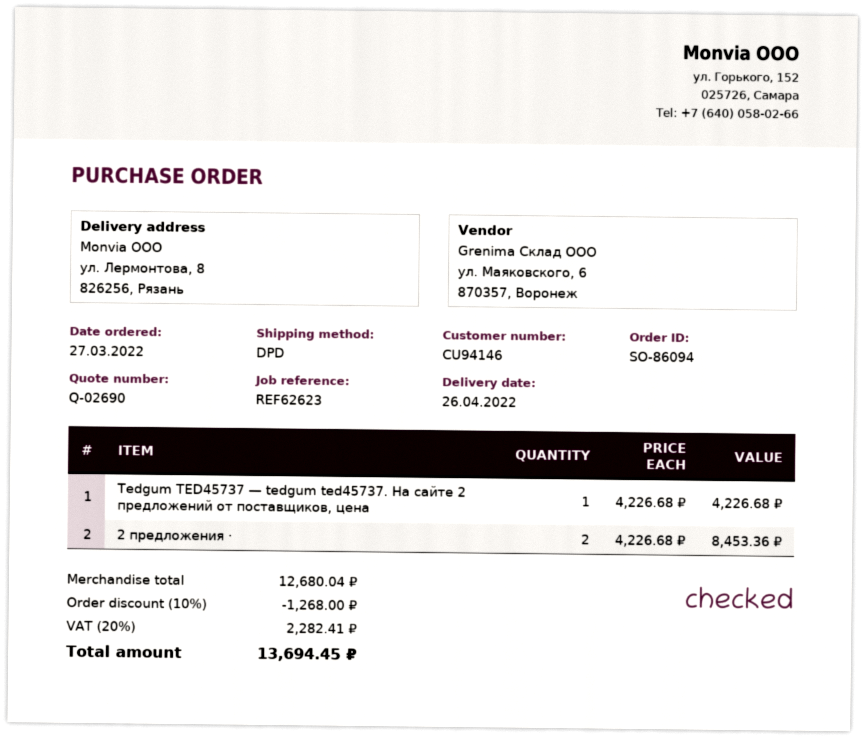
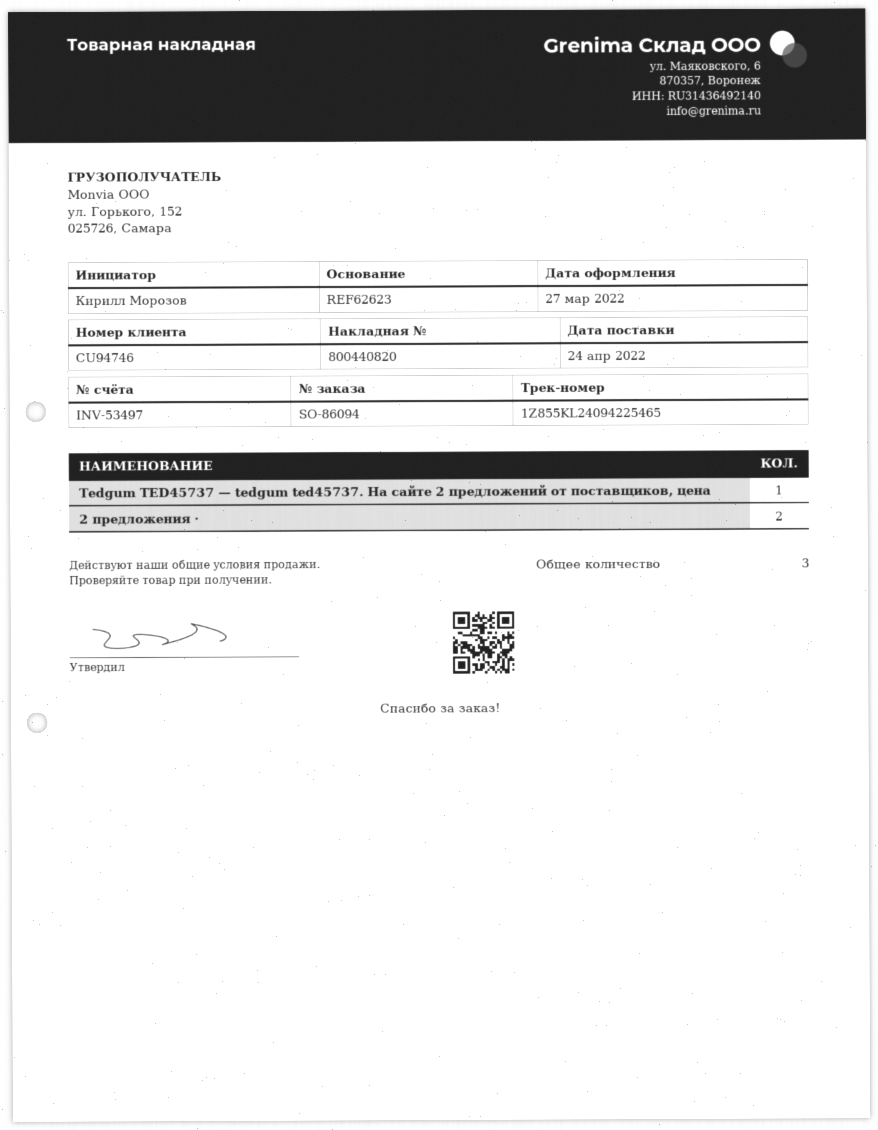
delivery date: 2022-04-26 -> 2022-04-24
customer number: CU94146 -> CU94746
ship to: ул. Лермонтова, 8, 826256, Рязань -> ул. Горького, 152, 025726, Самара

